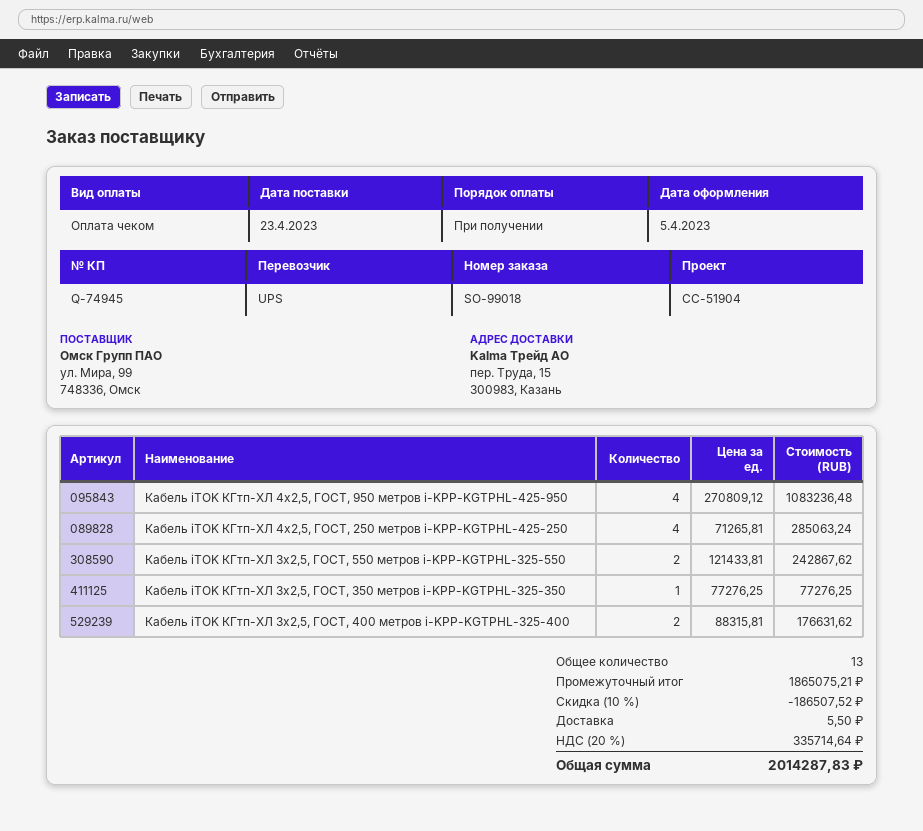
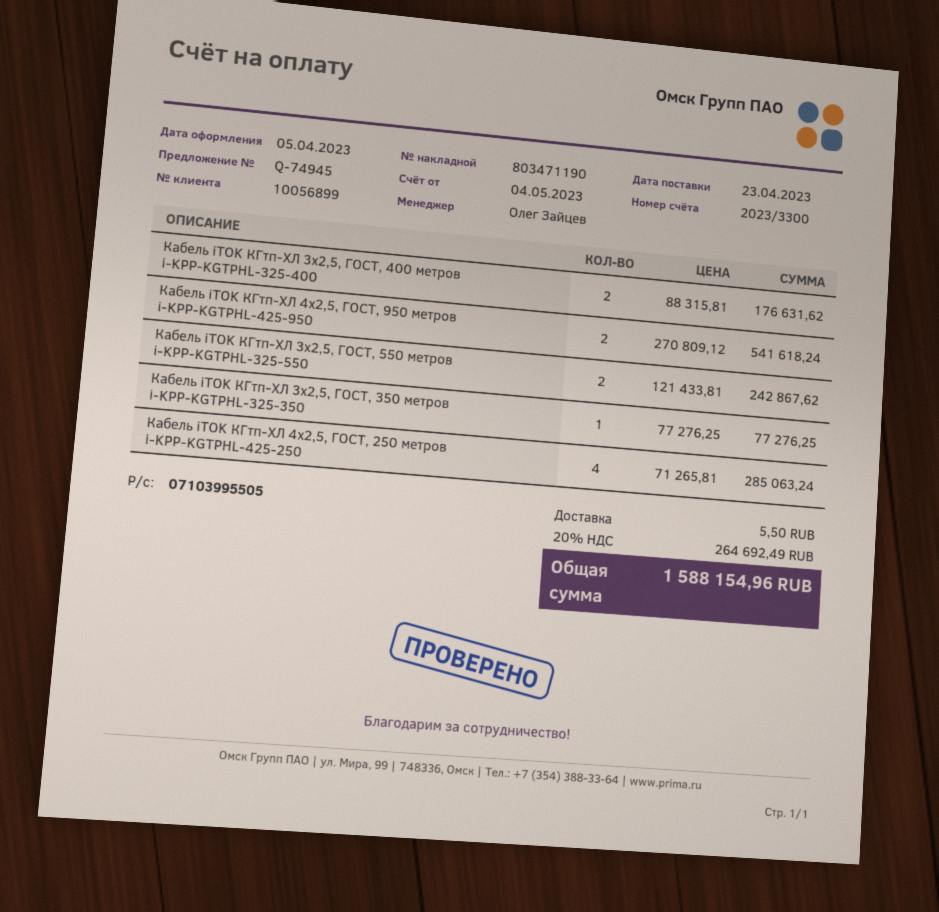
Кабель iTOK КГтп-ХЛ 4х2,5, ГОСТ, 950 метров i-KPP-KGTPHL-425-950: 4 x 270809.12 = 1083236.48 -> 2 x 270809.12 = 541618.24
discount: 10% = 186507.52 -> none
tax: 20% = 335714.64 -> 20% = 264692.49
total: 2014287.83 -> 1588154.96

